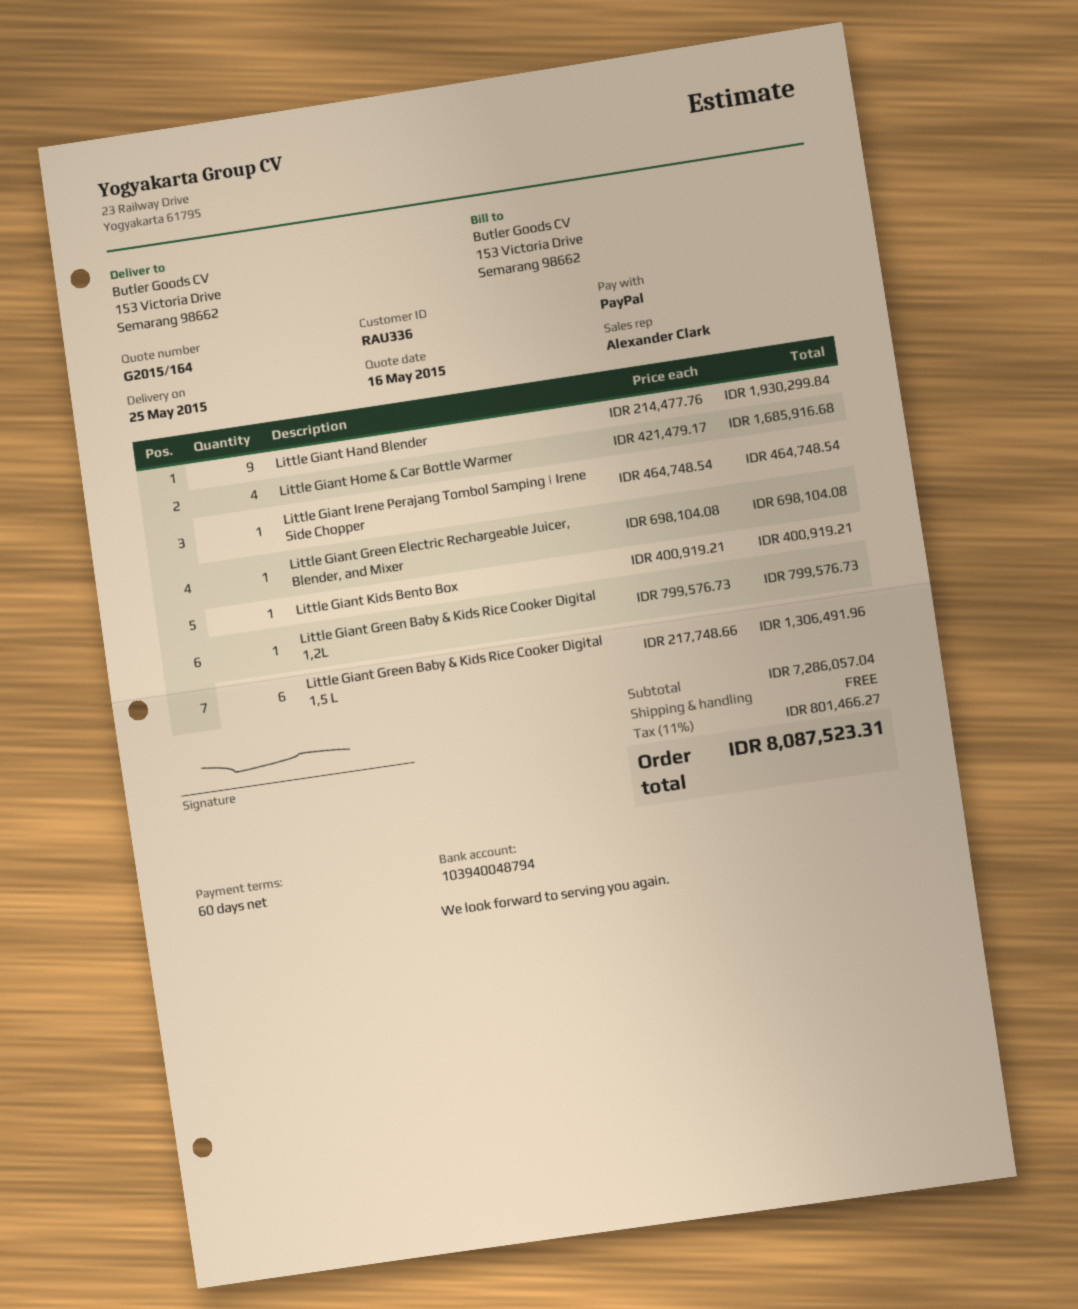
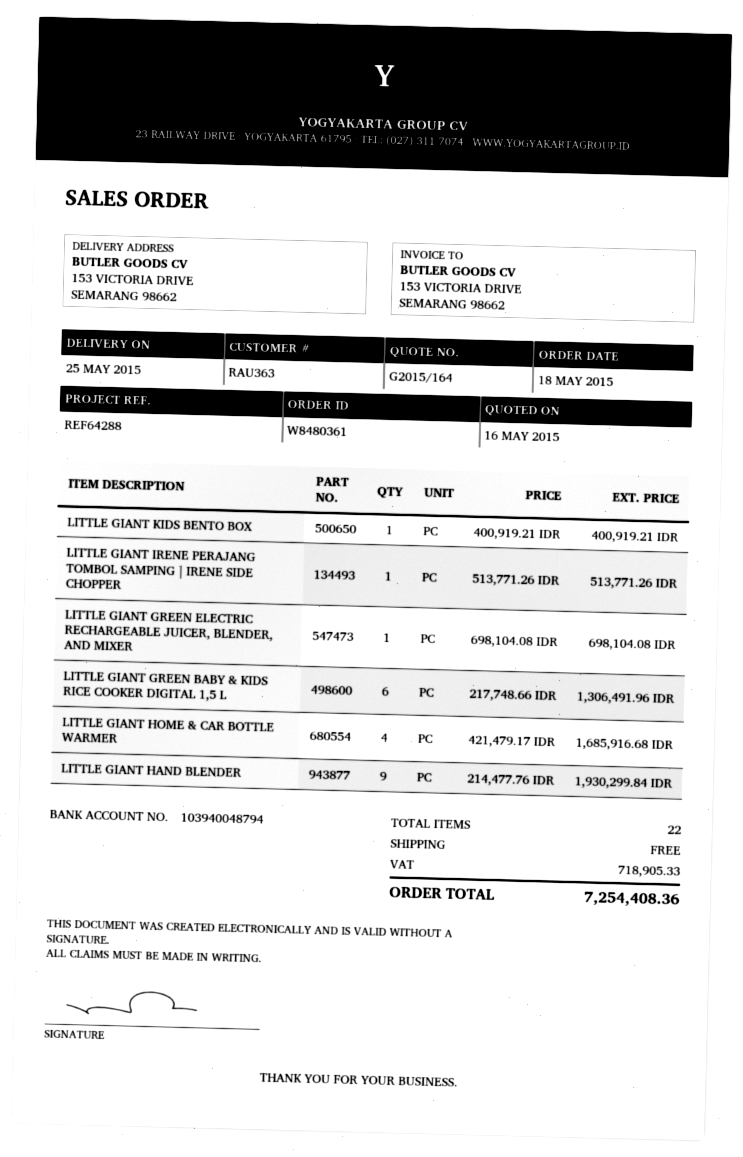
customer number: RAU336 -> RAU363
Little Giant Irene Perajang Tombol Samping | Irene Side Chopper: 1 x 464748.54 = 464748.54 -> 1 x 513771.26 = 513771.26
Little Giant Green Baby & Kids Rice Cooker Digital 1,2L: 1 x 799576.73 = 799576.73 -> none
tax: 801466.27 -> 718905.33
total: 8087523.31 -> 7254408.36

